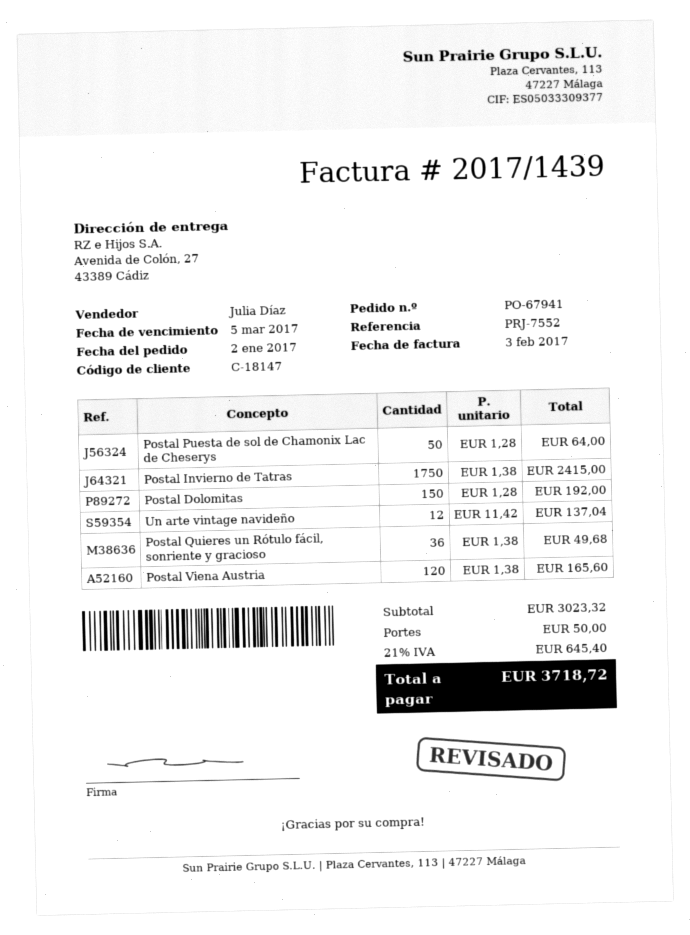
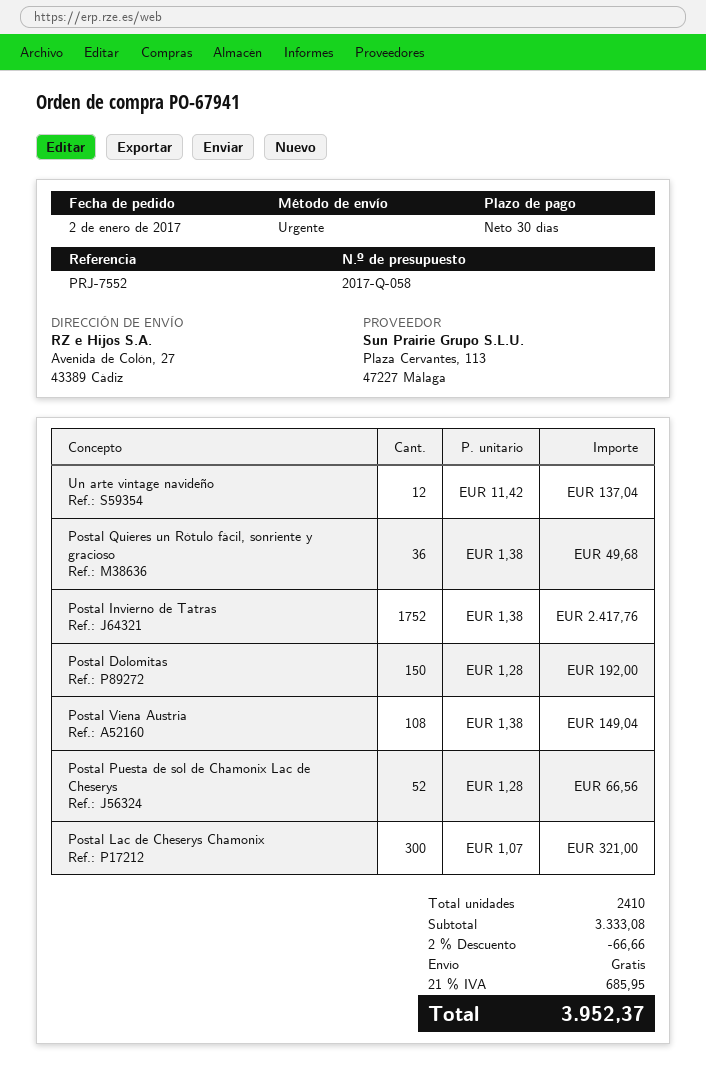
Postal Puesta de sol de Chamonix Lac de Cheserys: 50 x 1.28 = 64.00 -> 52 x 1.28 = 66.56
Postal Invierno de Tatras: 1750 x 1.38 = 2415.00 -> 1752 x 1.38 = 2417.76
Postal Viena Austria: 120 x 1.38 = 165.60 -> 108 x 1.38 = 149.04
Postal Lac de Cheserys Chamonix: none -> 300 x 1.07 = 321.00
subtotal: 3023.32 -> 3333.08
discount: none -> 2% = 66.66
shipping: 50.00 -> 0.00
tax: 21% = 645.40 -> 21% = 685.95
total: 3718.72 -> 3952.37

